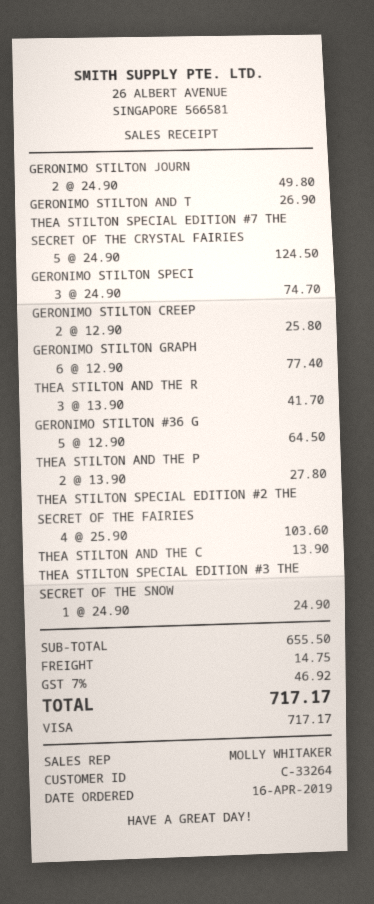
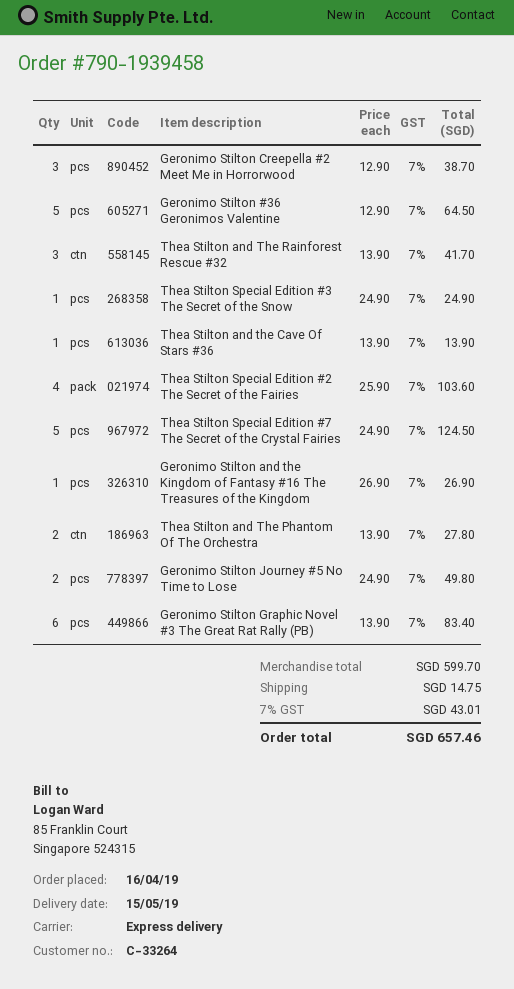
GERONIMO STILTON SPECI: 3 x 24.90 = 74.70 -> none
GERONIMO STILTON CREEP: 2 x 12.90 = 25.80 -> 3 x 12.90 = 38.70
GERONIMO STILTON GRAPH: 6 x 12.90 = 77.40 -> 6 x 13.90 = 83.40
subtotal: 655.50 -> 599.70
tax: 7% = 46.92 -> 7% = 43.01
total: 717.17 -> 657.46

